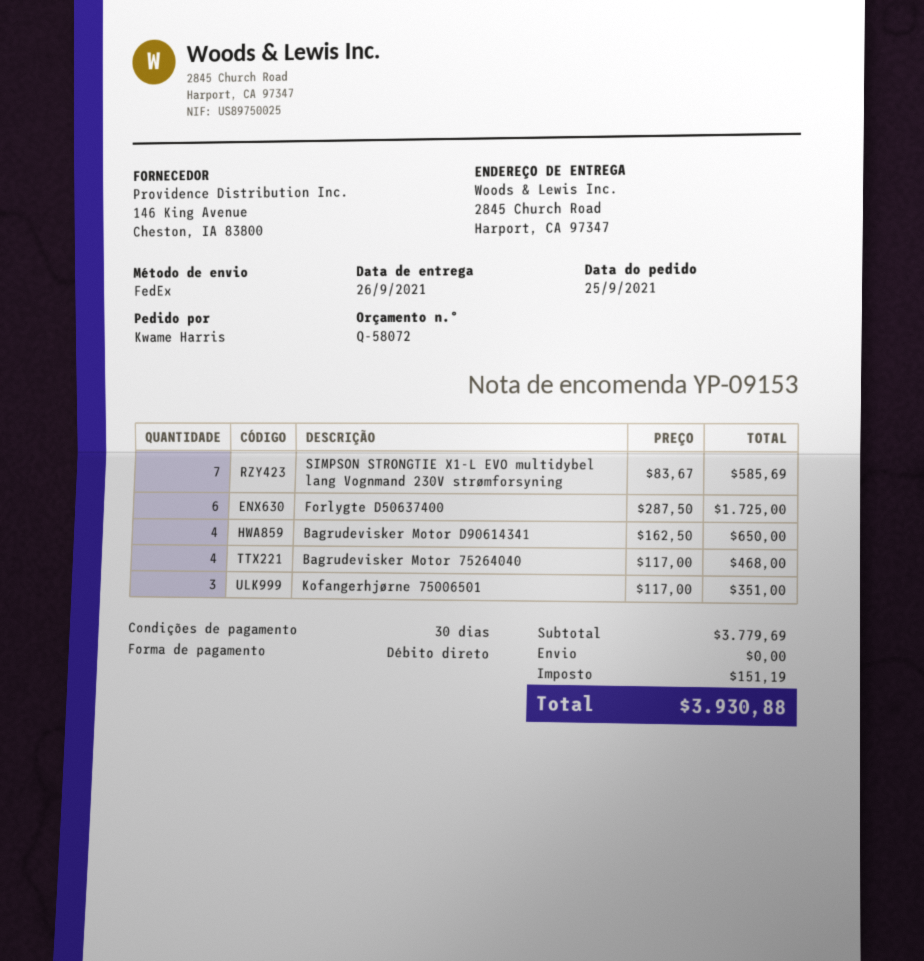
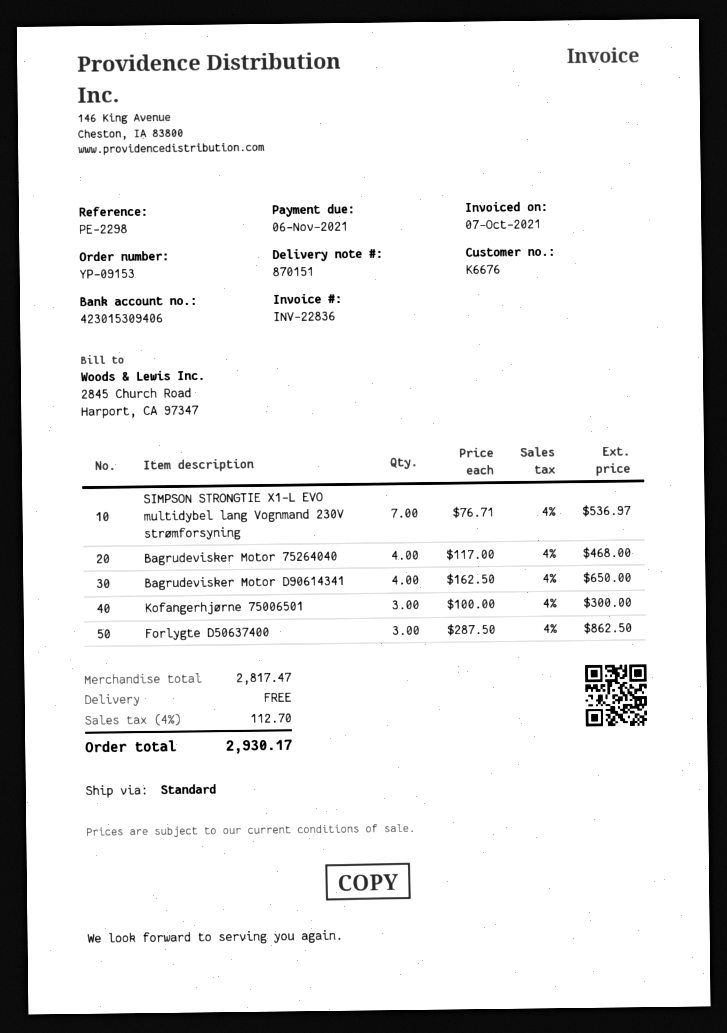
shipping method: FedEx -> standard
SIMPSON STRONGTIE X1-L EVO multidybel lang Vognmand 230V strømforsyning: 7 x 83.67 = 585.69 -> 7 x 76.71 = 536.97
Forlygte D50637400: 6 x 287.50 = 1725.00 -> 3 x 287.50 = 862.50
Kofangerhjørne 75006501: 3 x 117.00 = 351.00 -> 3 x 100.00 = 300.00
subtotal: 3779.69 -> 2817.47
tax: 151.19 -> 112.70
total: 3930.88 -> 2930.17

